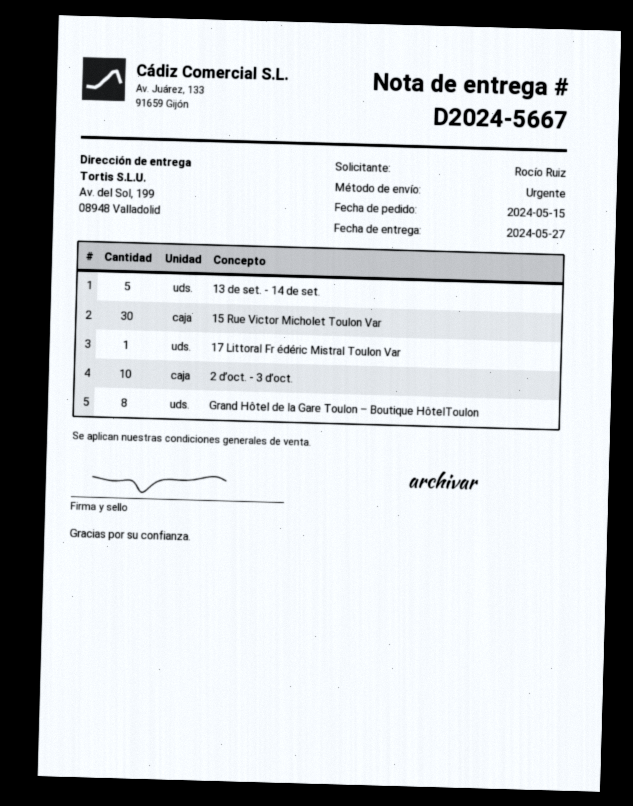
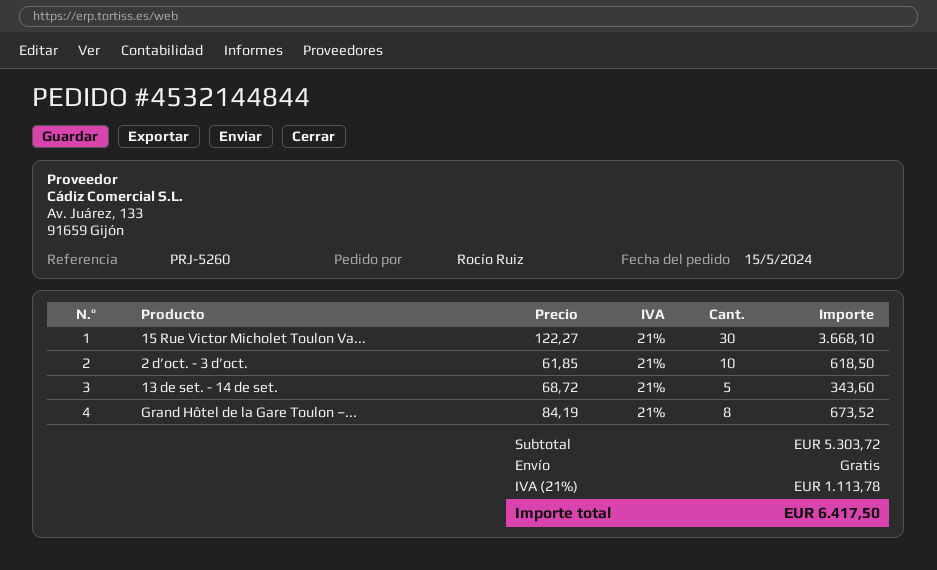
17 Littoral Fr édéric Mistral Toulon Var: 1 -> none

